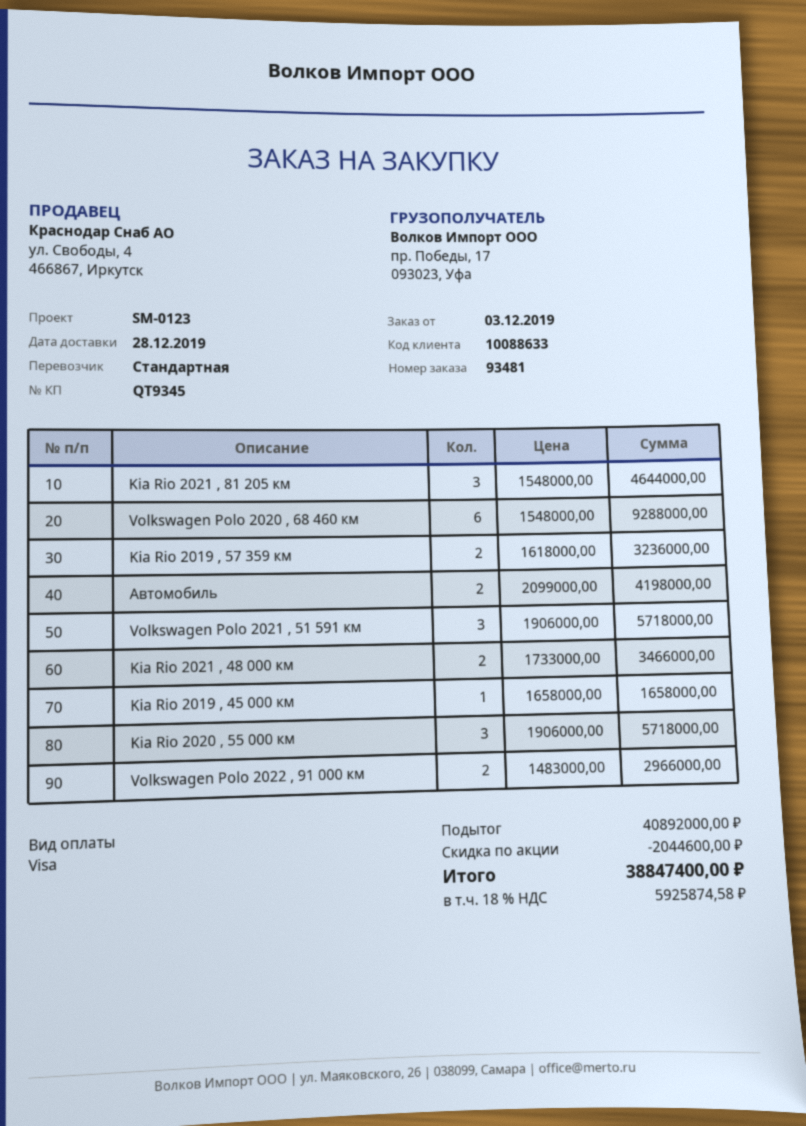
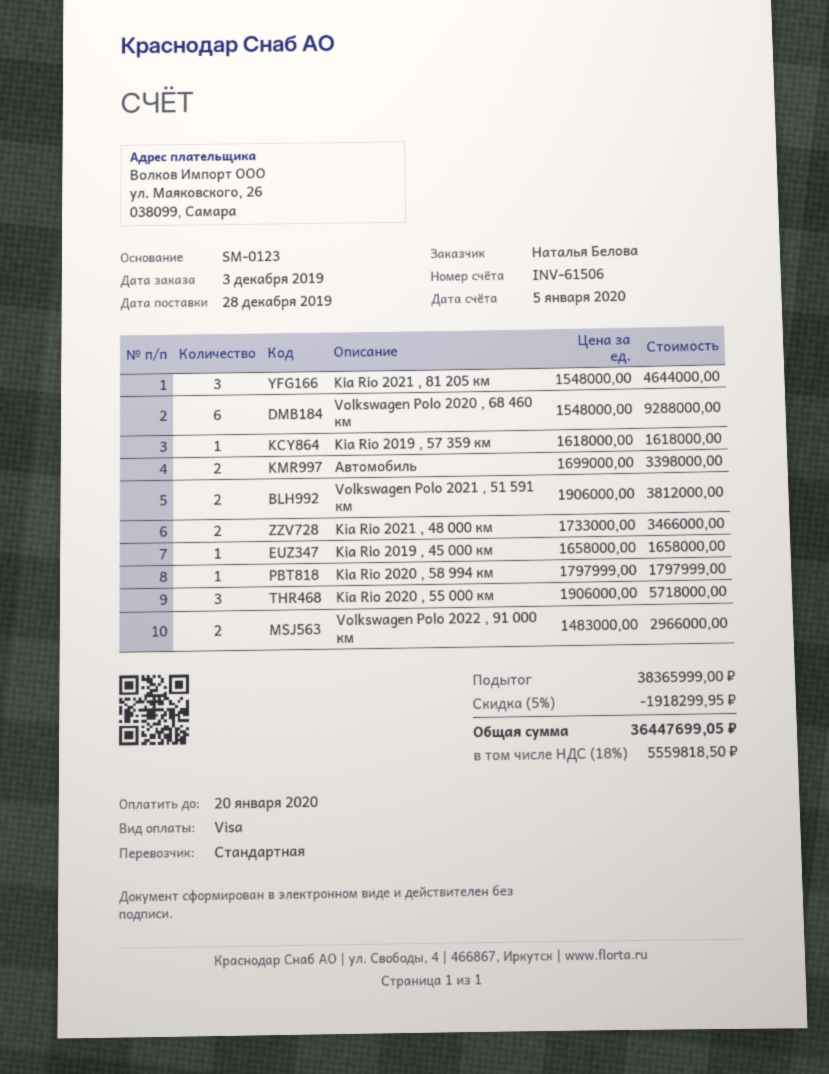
Kia Rio 2019 , 57 359 км: 2 x 1618000.00 = 3236000.00 -> 1 x 1618000.00 = 1618000.00
Автомобиль: 2 x 2099000.00 = 4198000.00 -> 2 x 1699000.00 = 3398000.00
Volkswagen Polo 2021 , 51 591 км: 3 x 1906000.00 = 5718000.00 -> 2 x 1906000.00 = 3812000.00
Kia Rio 2020 , 58 994 км: none -> 1 x 1797999.00 = 1797999.00
subtotal: 40892000.00 -> 38365999.00
discount: 2044600.00 -> 1918299.95
tax: 18% = 5925874.58 -> 18% = 5559818.50
total: 38847400.00 -> 36447699.05

